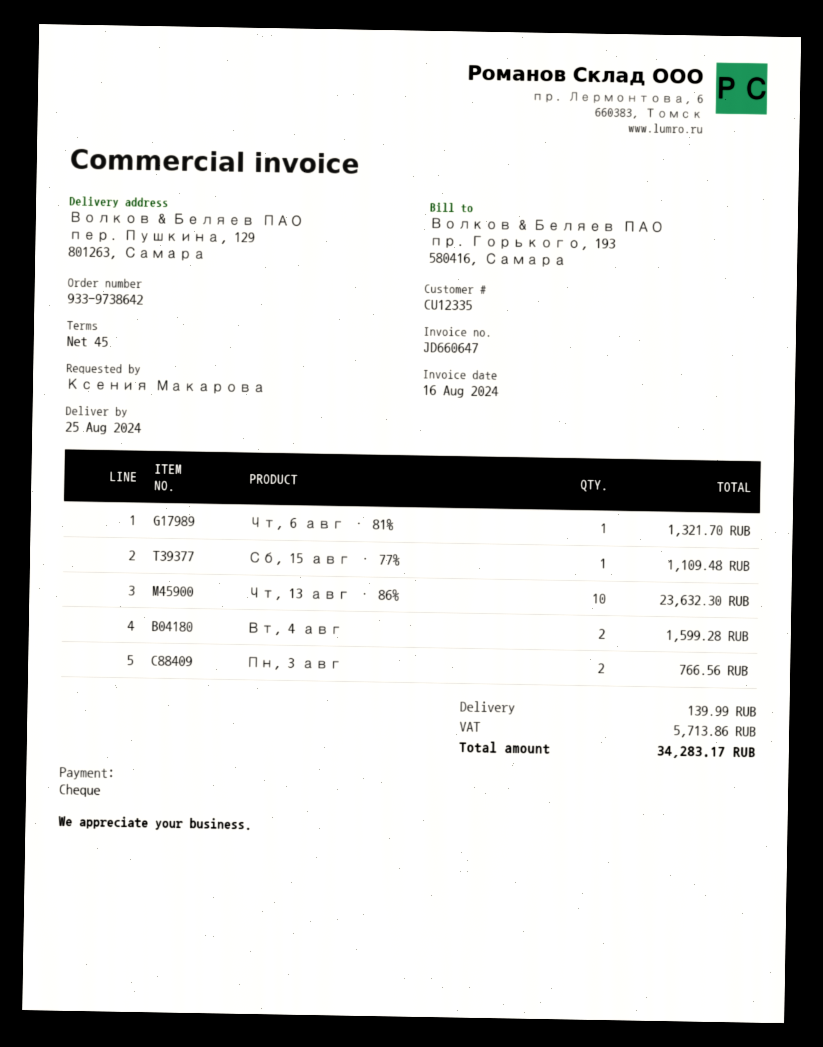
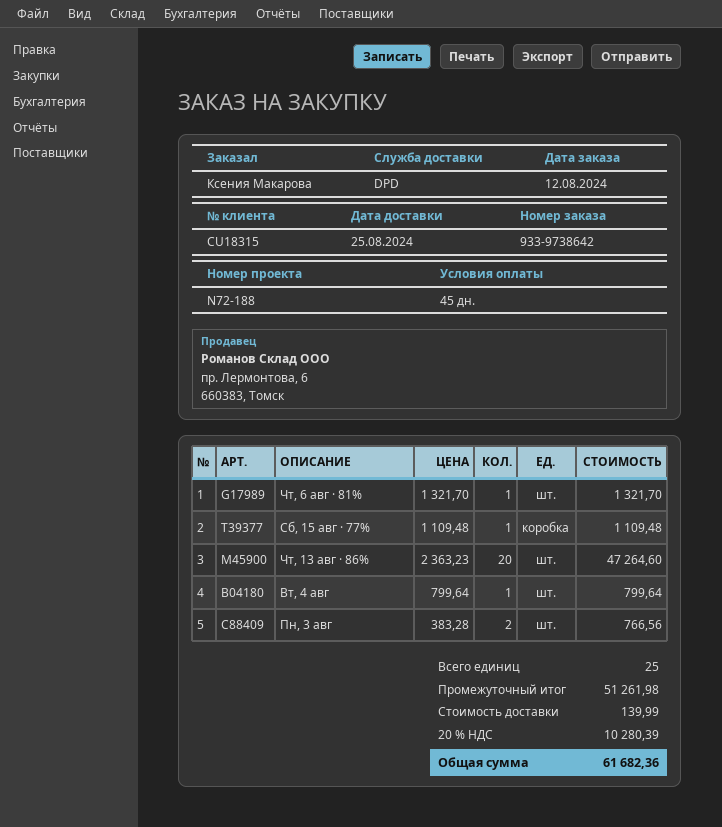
customer number: CU12335 -> CU18315
Чт, 13 авг · 86%: 10 for 23632.30 -> 20 for 47264.60
Вт, 4 авг: 2 for 1599.28 -> 1 for 799.64
tax: 5713.86 -> 10280.39
total: 34283.17 -> 61682.36

